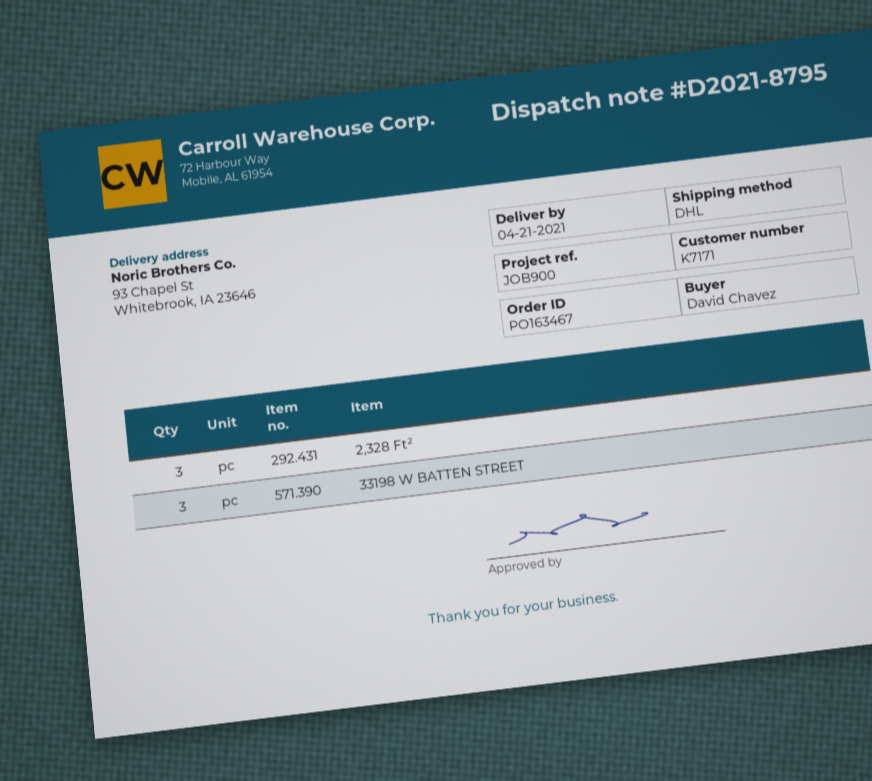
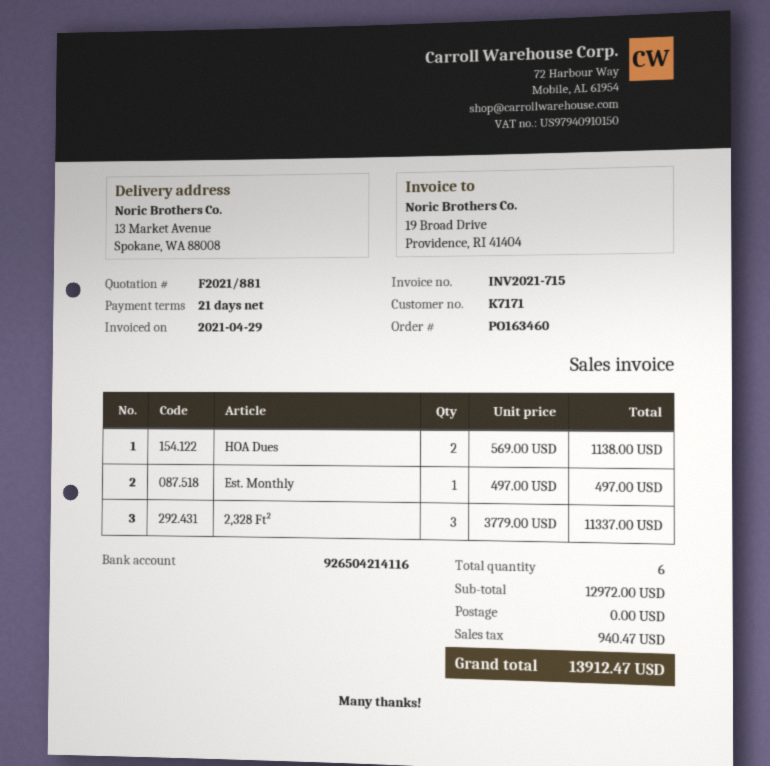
order number: PO163467 -> PO163460
ship to: 93 Chapel St, Whitebrook, IA 23646 -> 13 Market Avenue, Spokane, WA 88008
33198 W BATTEN STREET: 3 -> none
HOA Dues: none -> 2
Est. Monthly: none -> 1

